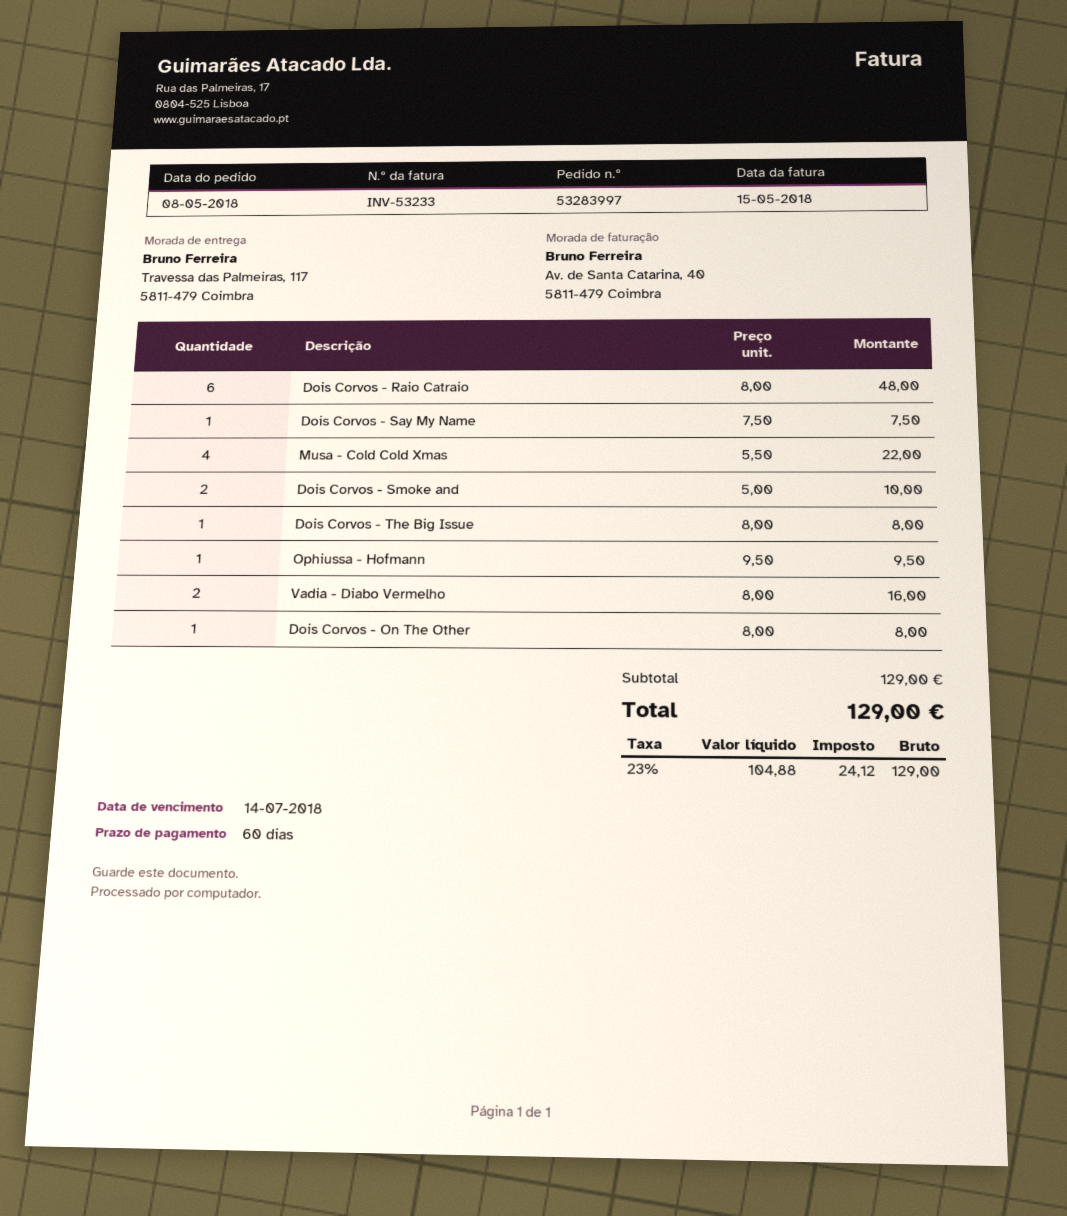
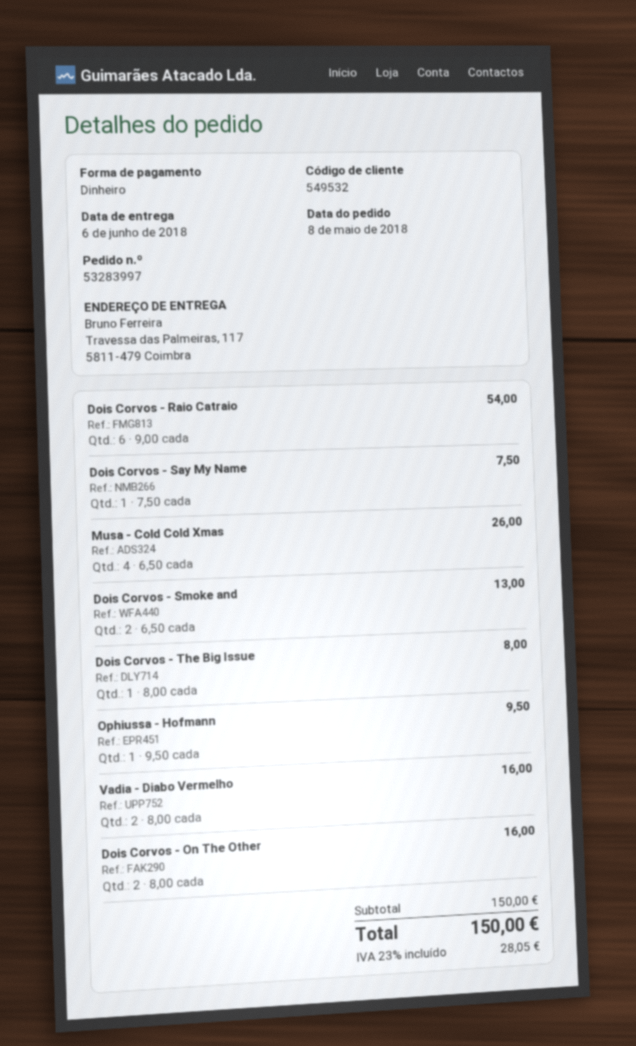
Dois Corvos - Raio Catraio: 6 x 8.00 = 48.00 -> 6 x 9.00 = 54.00
Musa - Cold Cold Xmas: 4 x 5.50 = 22.00 -> 4 x 6.50 = 26.00
Dois Corvos - Smoke and: 2 x 5.00 = 10.00 -> 2 x 6.50 = 13.00
Dois Corvos - On The Other: 1 x 8.00 = 8.00 -> 2 x 8.00 = 16.00
subtotal: 129.00 -> 150.00
tax: 23% = 24.12 -> 23% = 28.05
total: 129.00 -> 150.00

